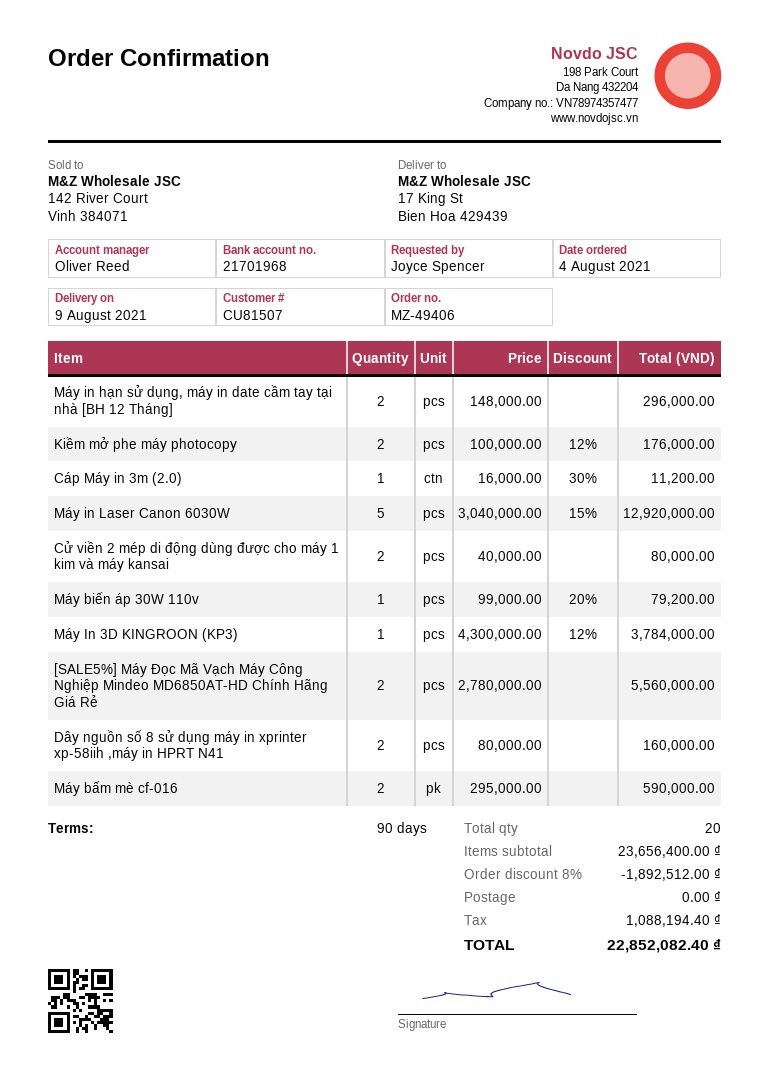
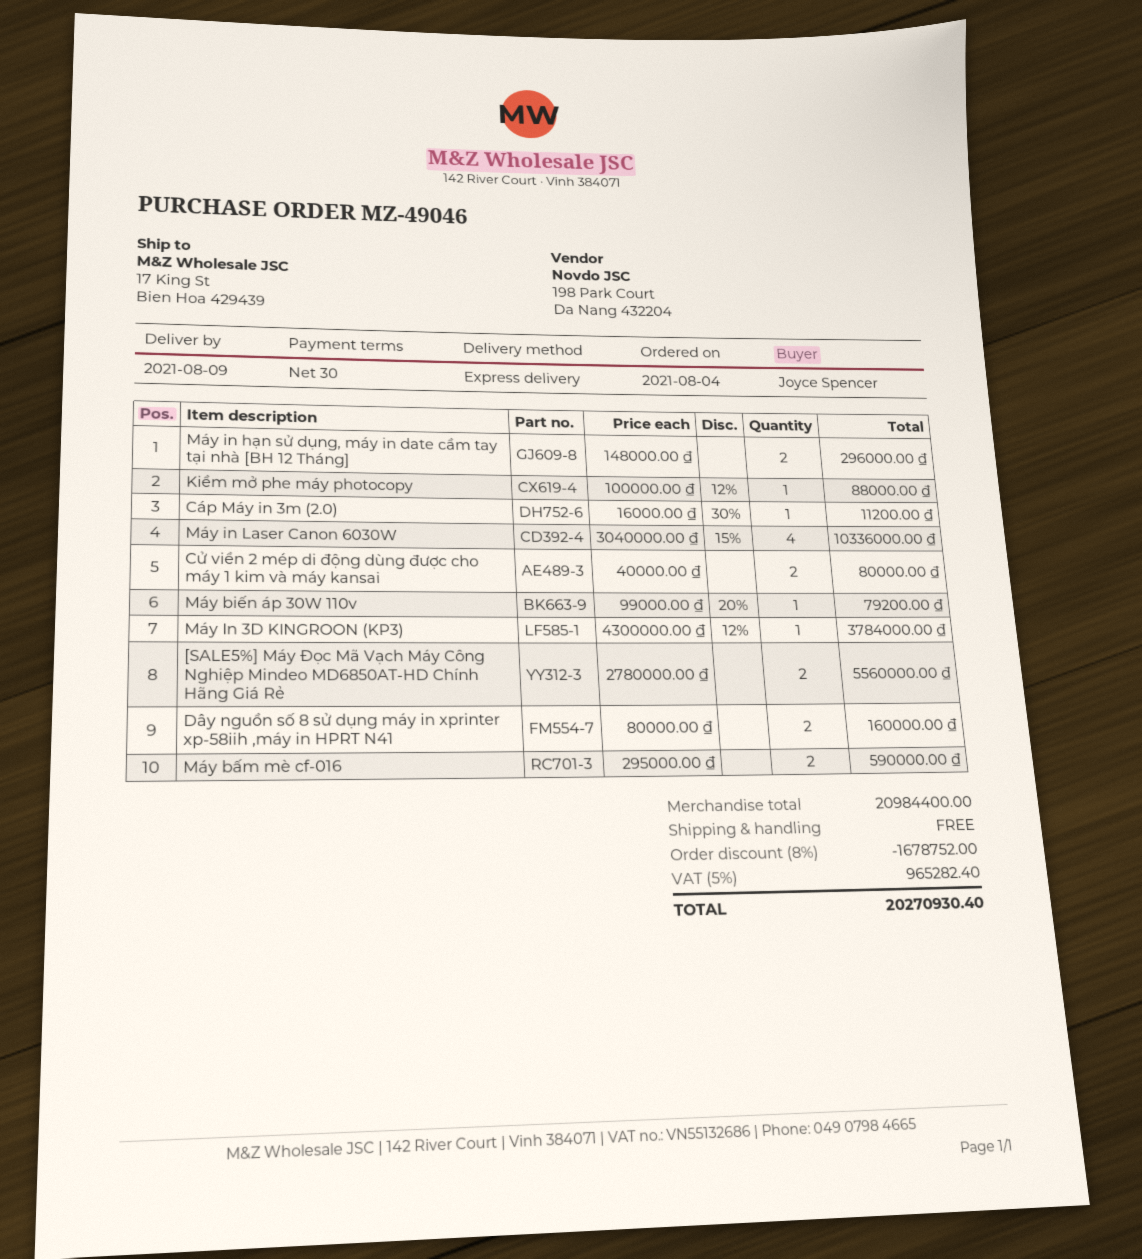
order number: MZ-49406 -> MZ-49046
payment terms: 90 days -> 30 days
Kiềm mở phe máy photocopy: 2 x 100000.00 - 12% = 176000.00 -> 1 x 100000.00 - 12% = 88000.00
Máy in Laser Canon 6030W: 5 x 3040000.00 - 15% = 12920000.00 -> 4 x 3040000.00 - 15% = 10336000.00
subtotal: 23656400.00 -> 20984400.00
discount: 8% = 1892512.00 -> 8% = 1678752.00
tax: 1088194.40 -> 965282.40
total: 22852082.40 -> 20270930.40

